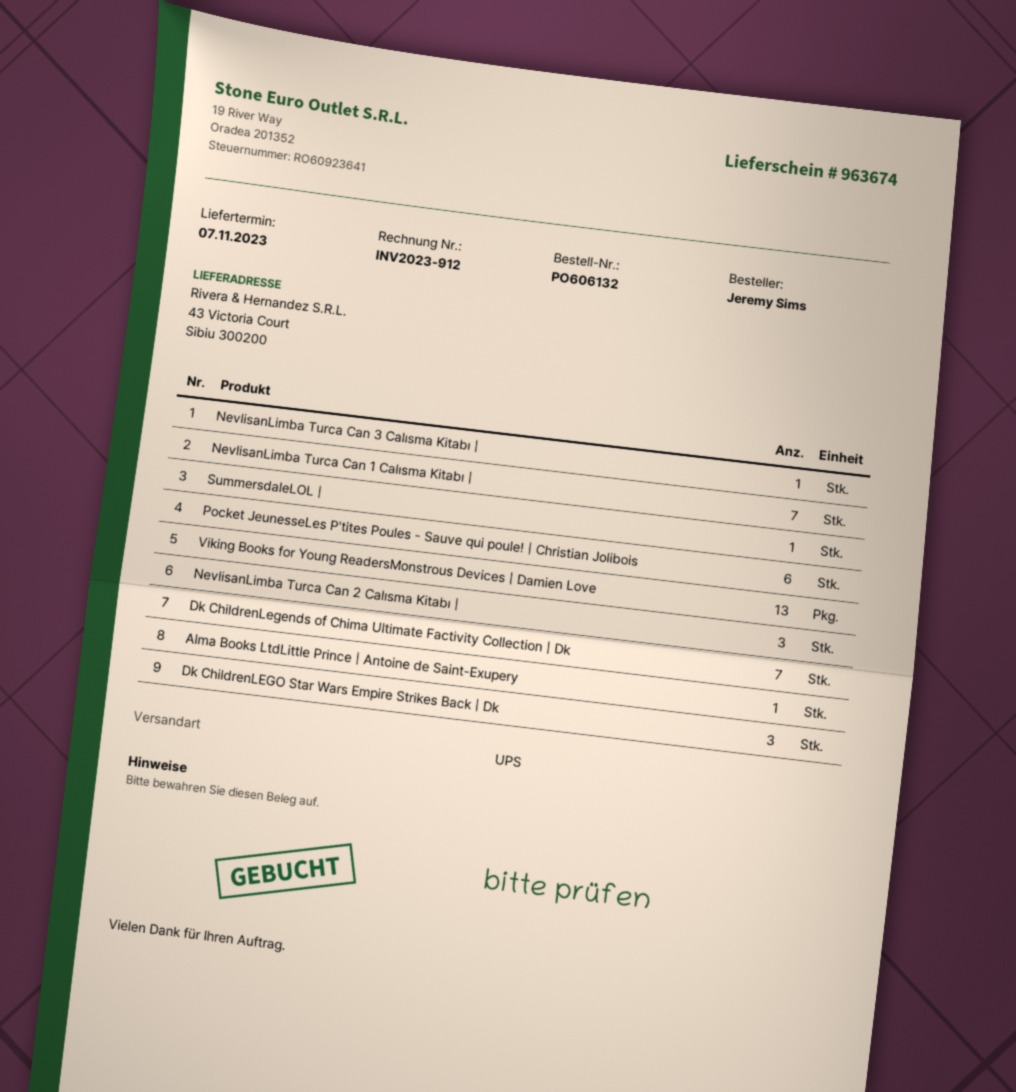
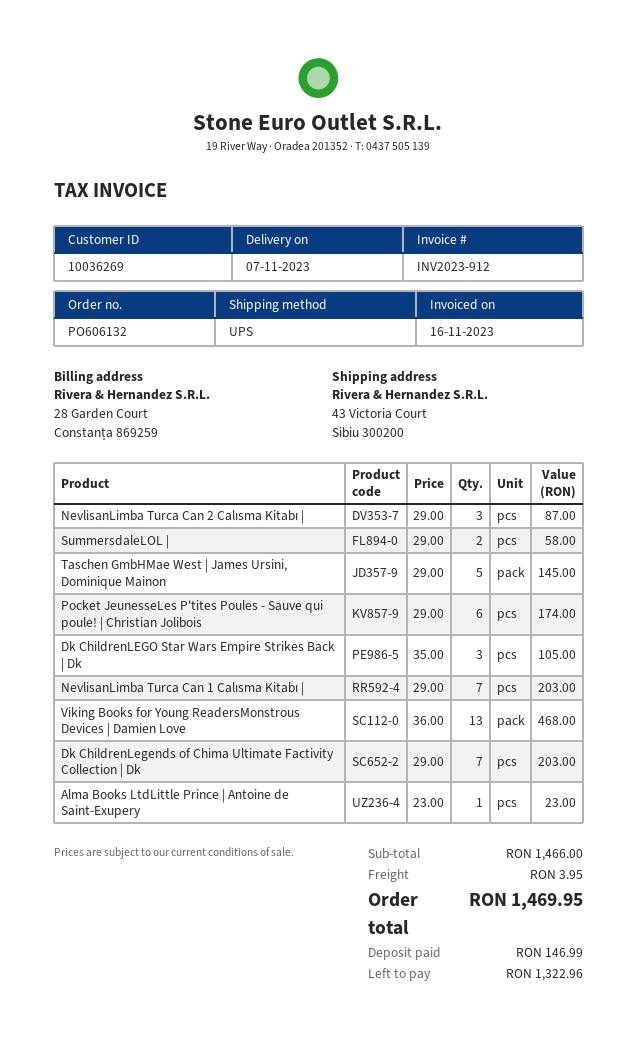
NevlisanLimba Turca Can 3 Calısma Kitabı |: 1 -> none
SummersdaleLOL |: 1 -> 2
Taschen GmbHMae West | James Ursini, Dominique Mainon: none -> 5

